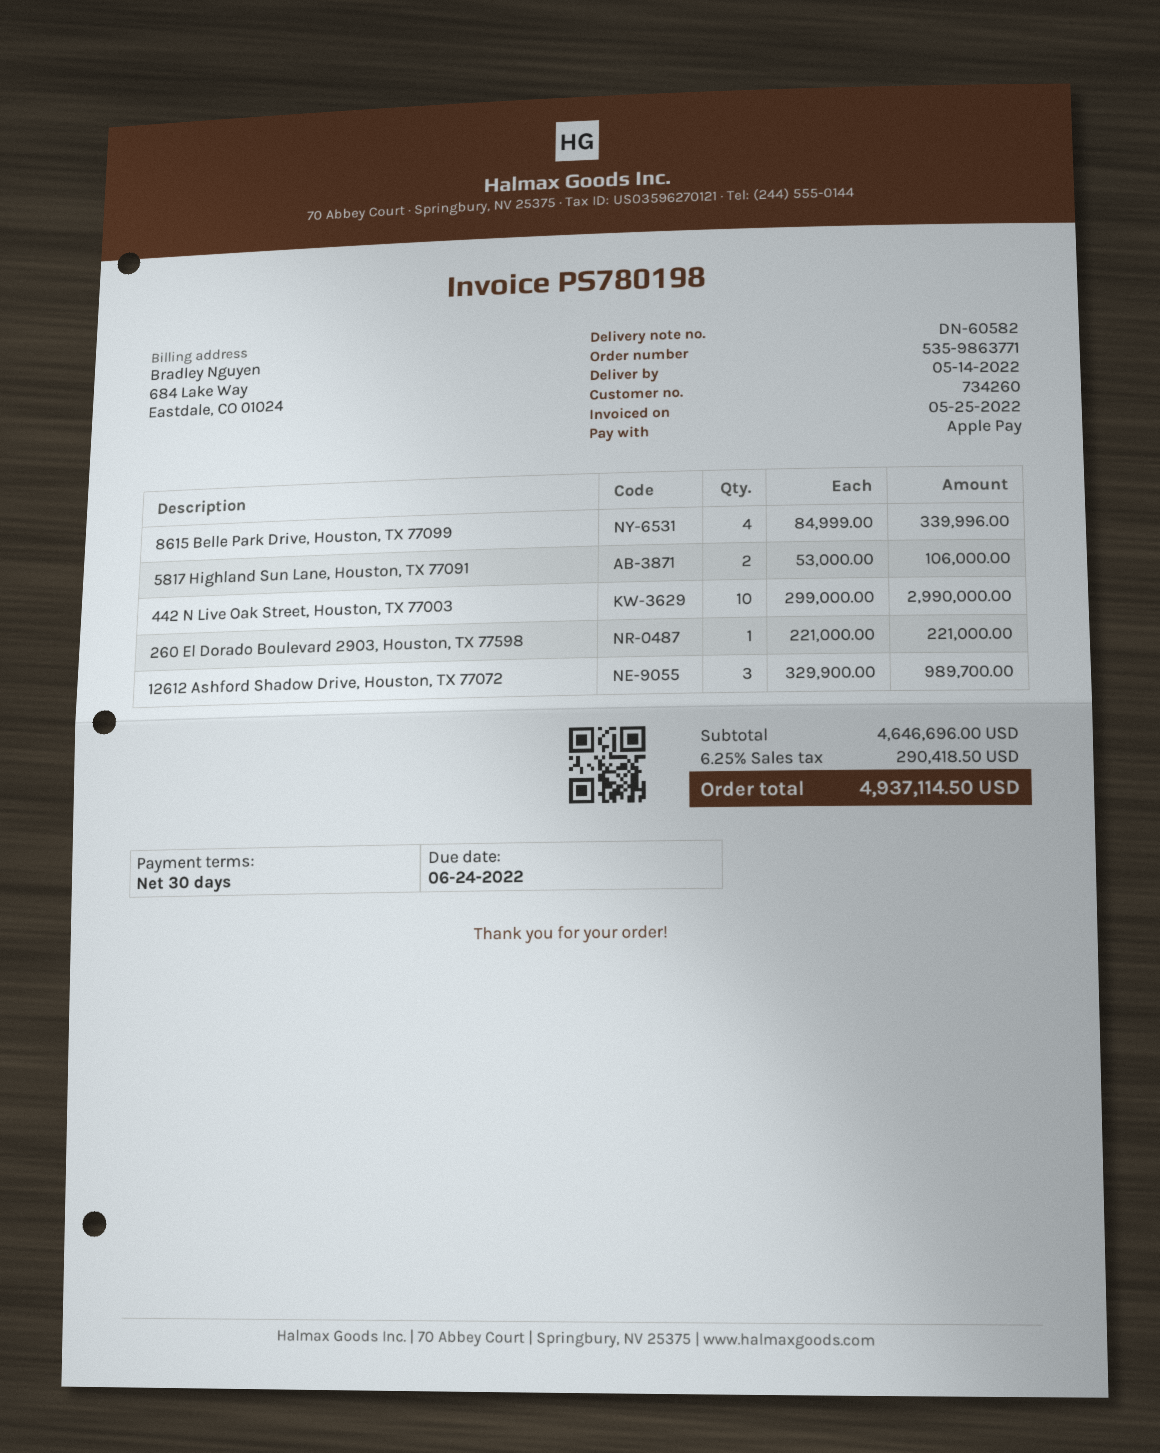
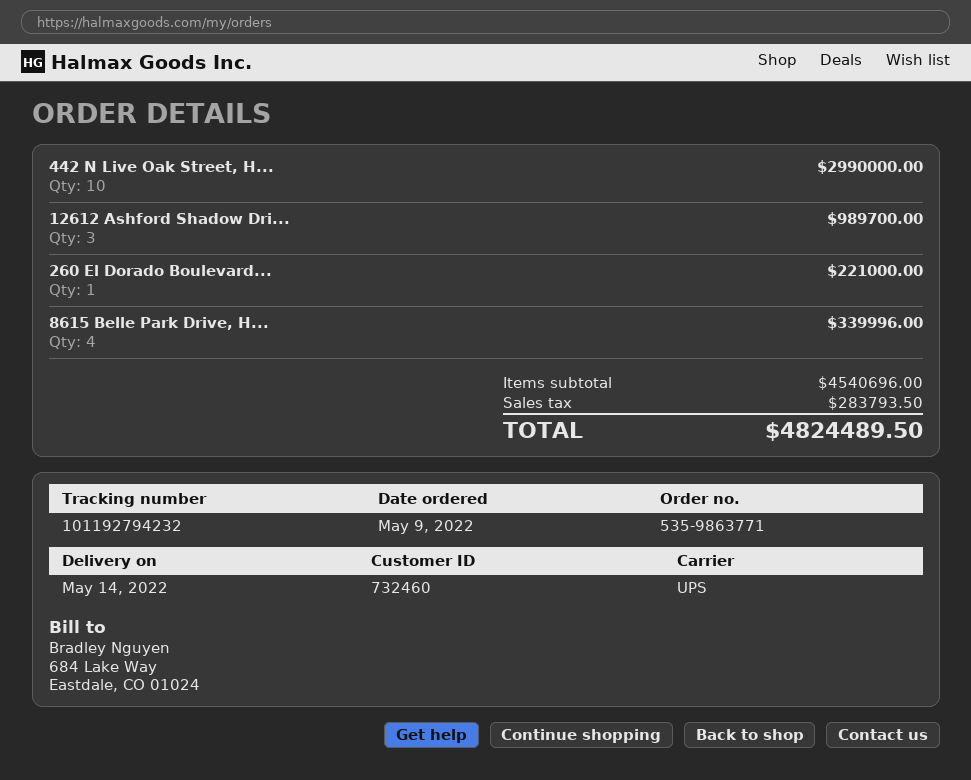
customer number: 734260 -> 732460
5817 Highland Sun Lane, Houston, TX 77091: 2 for 106000.00 -> none
subtotal: 4646696.00 -> 4540696.00
tax: 290418.50 -> 283793.50
total: 4937114.50 -> 4824489.50

